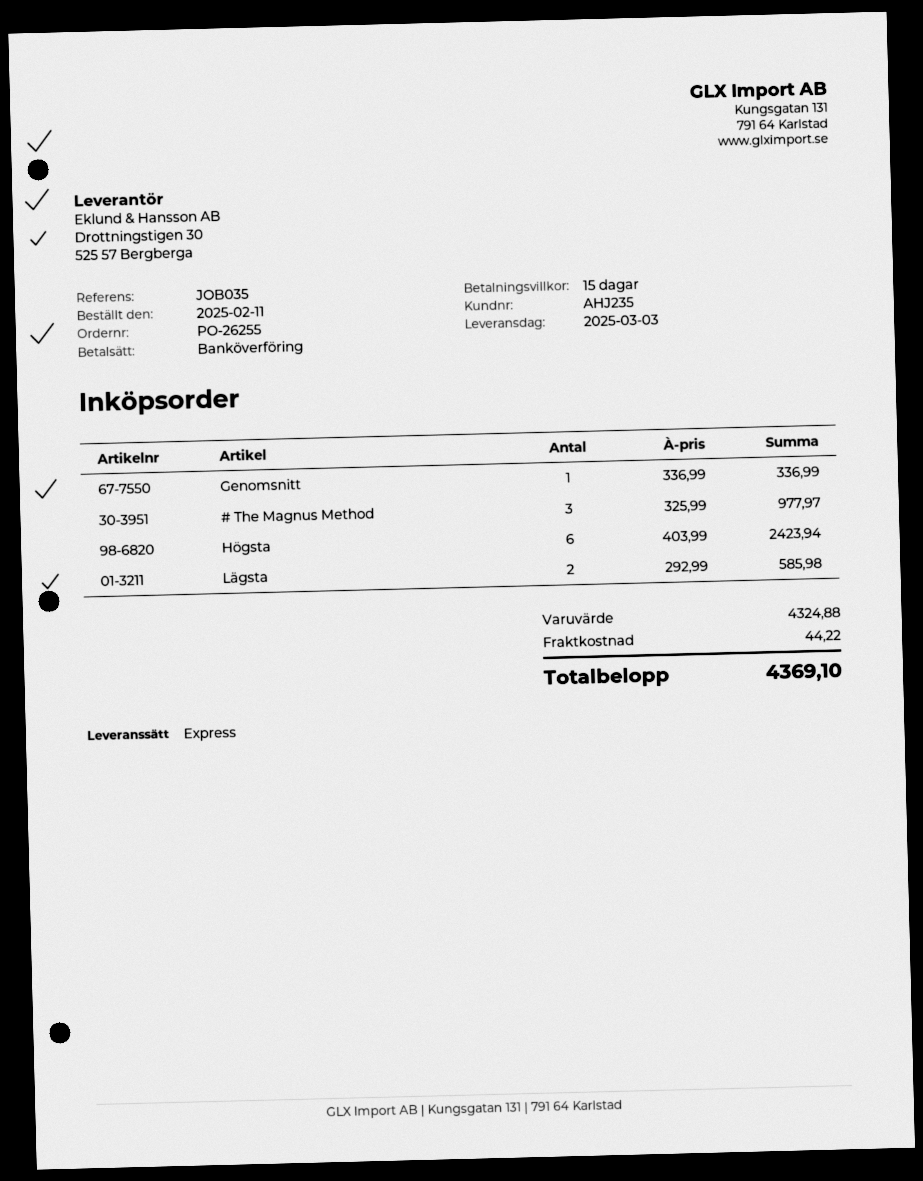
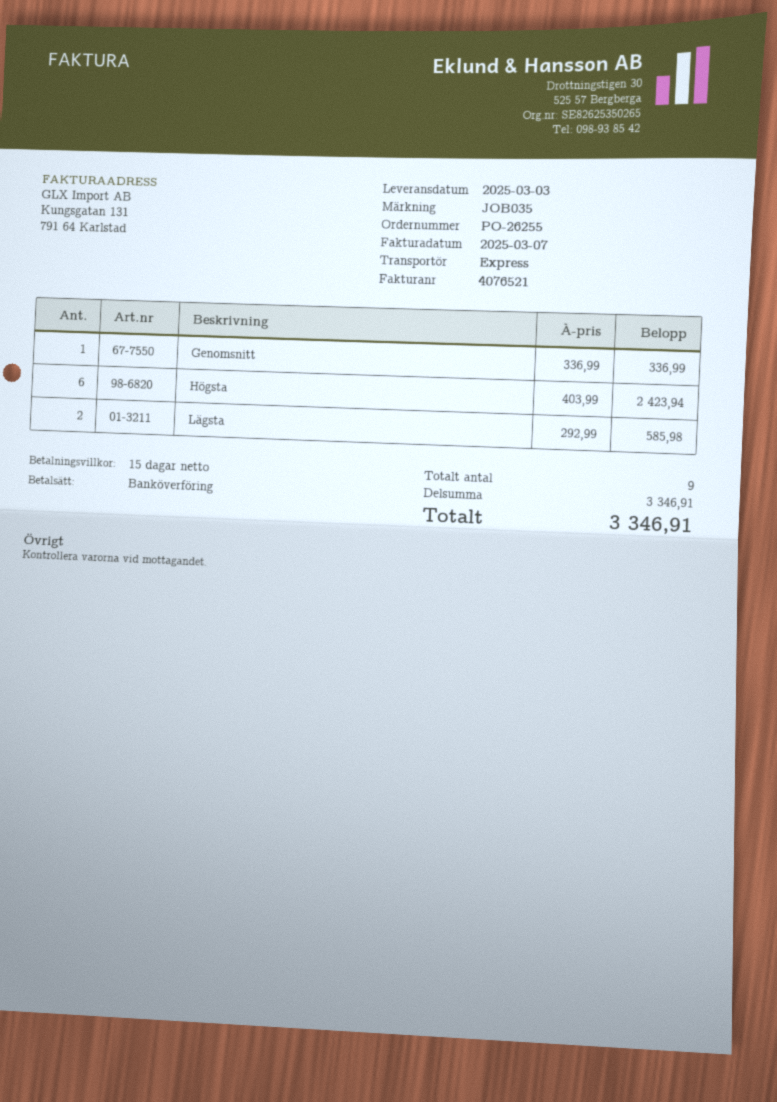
# The Magnus Method: 3 x 325.99 = 977.97 -> none
subtotal: 4324.88 -> 3346.91
shipping: 44.22 -> none
total: 4369.10 -> 3346.91

